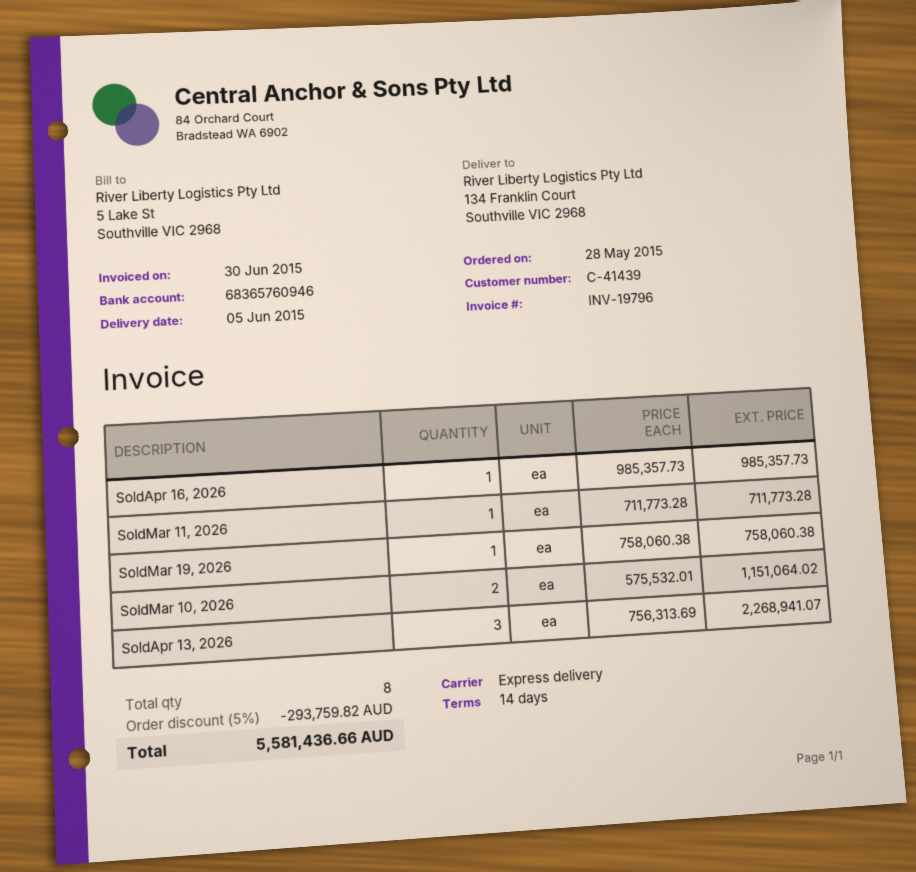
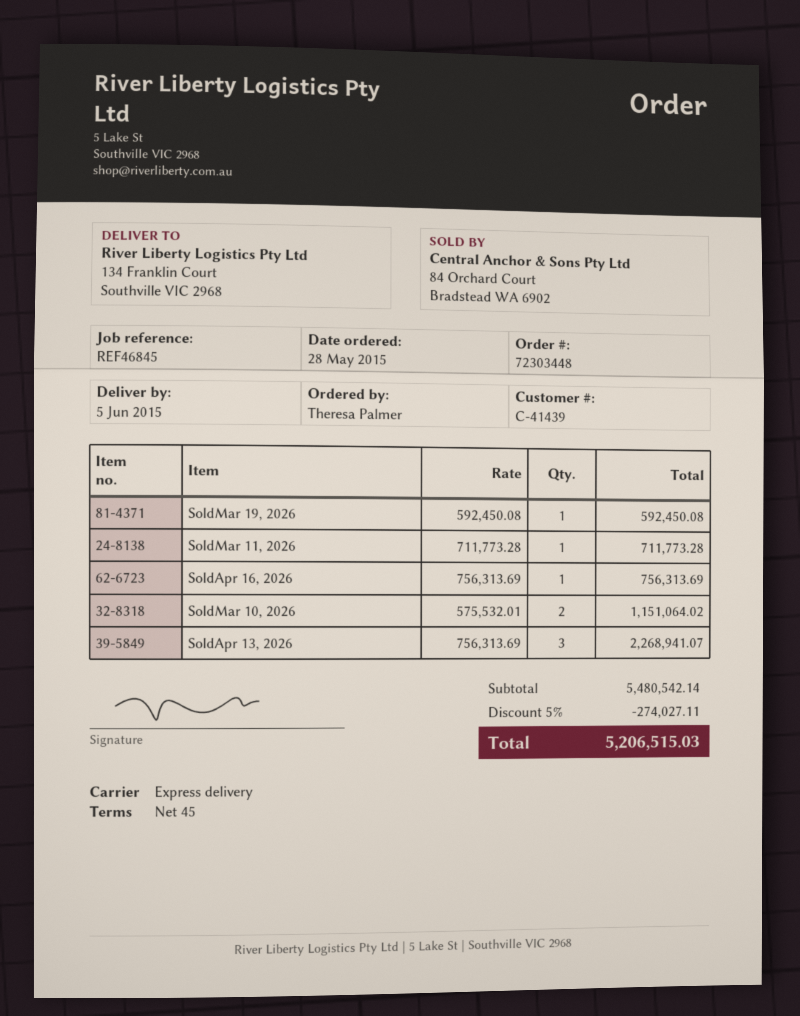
payment terms: 14 days -> 45 days
SoldApr 16, 2026: 1 x 985357.73 = 985357.73 -> 1 x 756313.69 = 756313.69
SoldMar 19, 2026: 1 x 758060.38 = 758060.38 -> 1 x 592450.08 = 592450.08
discount: 5% = 293759.82 -> 5% = 274027.11
total: 5581436.66 -> 5206515.03

